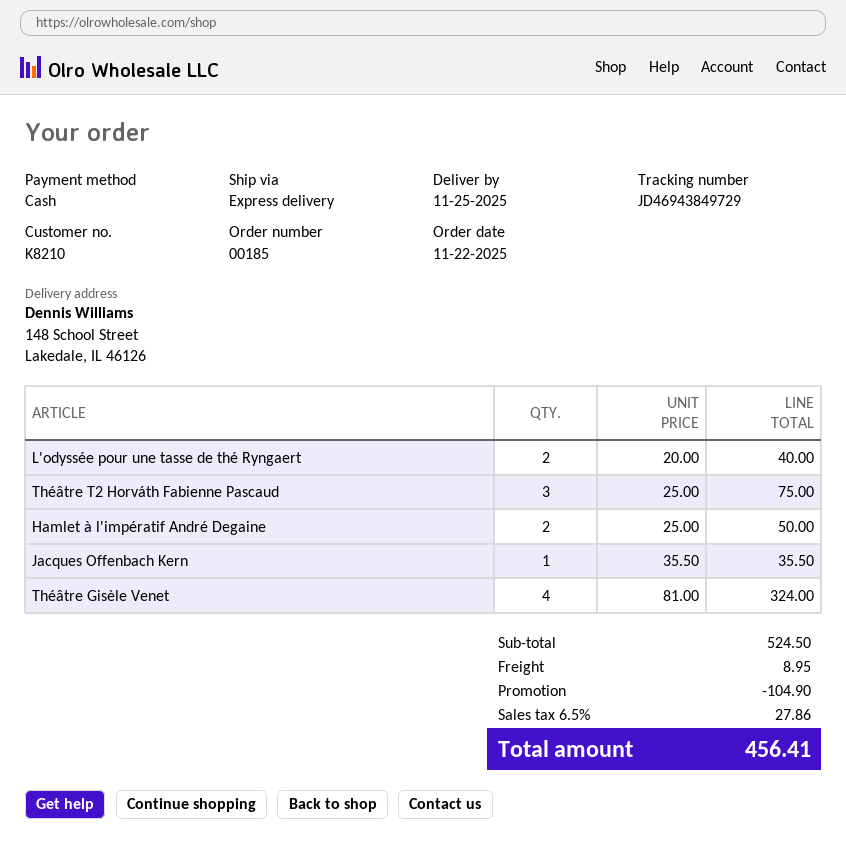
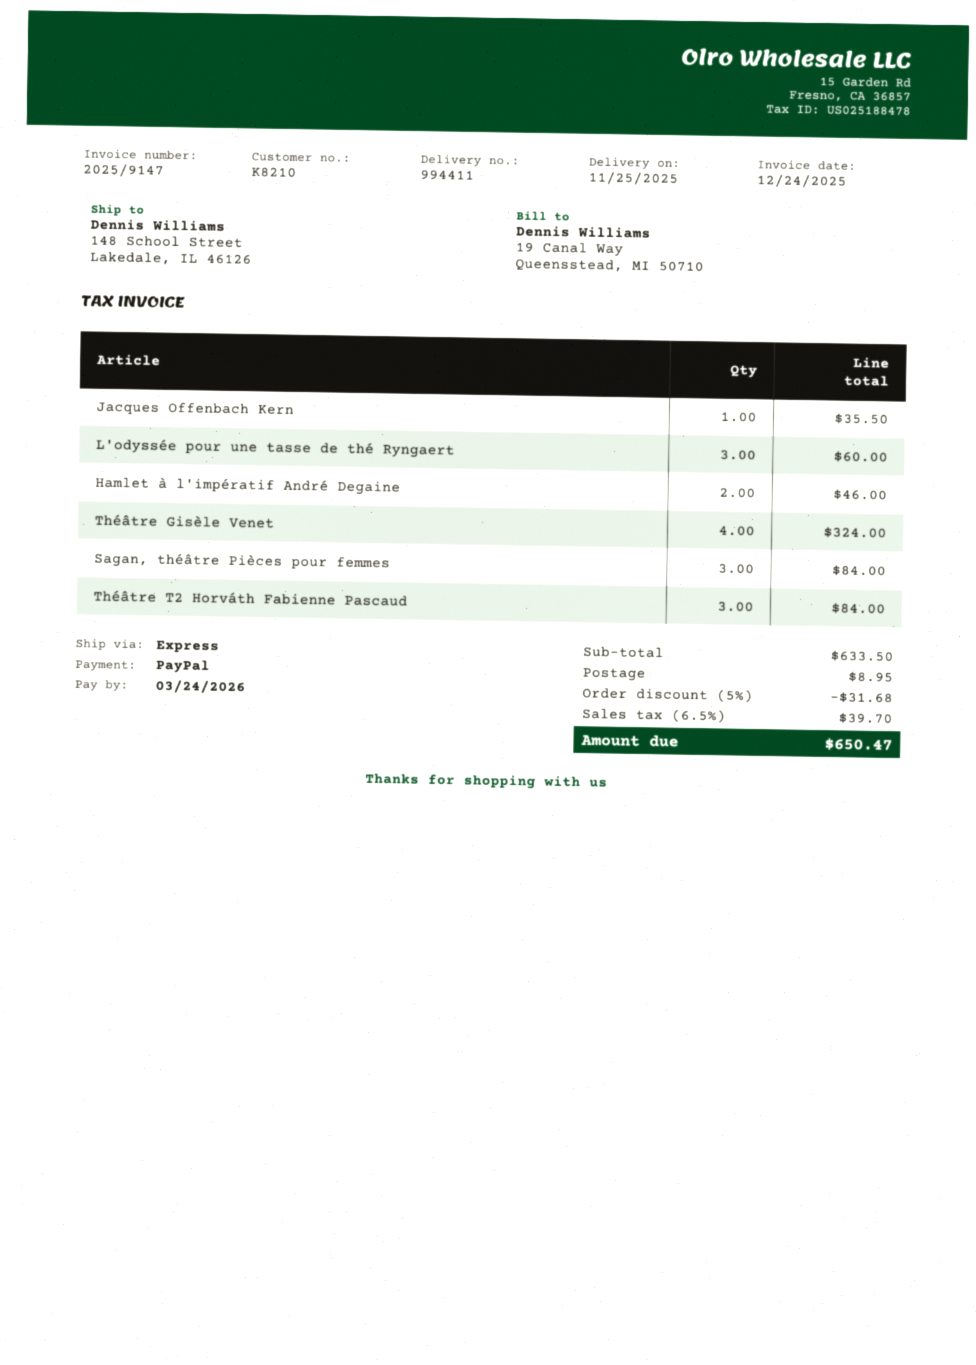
payment method: cash -> PayPal
L'odyssée pour une tasse de thé Ryngaert: 2 for 40.00 -> 3 for 60.00
Théâtre T2 Horváth Fabienne Pascaud: 3 for 75.00 -> 3 for 84.00
Hamlet à l'impératif André Degaine: 2 for 50.00 -> 2 for 46.00
Sagan, théâtre Pièces pour femmes: none -> 3 for 84.00
subtotal: 524.50 -> 633.50
discount: 104.90 -> 31.68
tax: 6.5% = 27.86 -> 6.5% = 39.70
total: 456.41 -> 650.47

